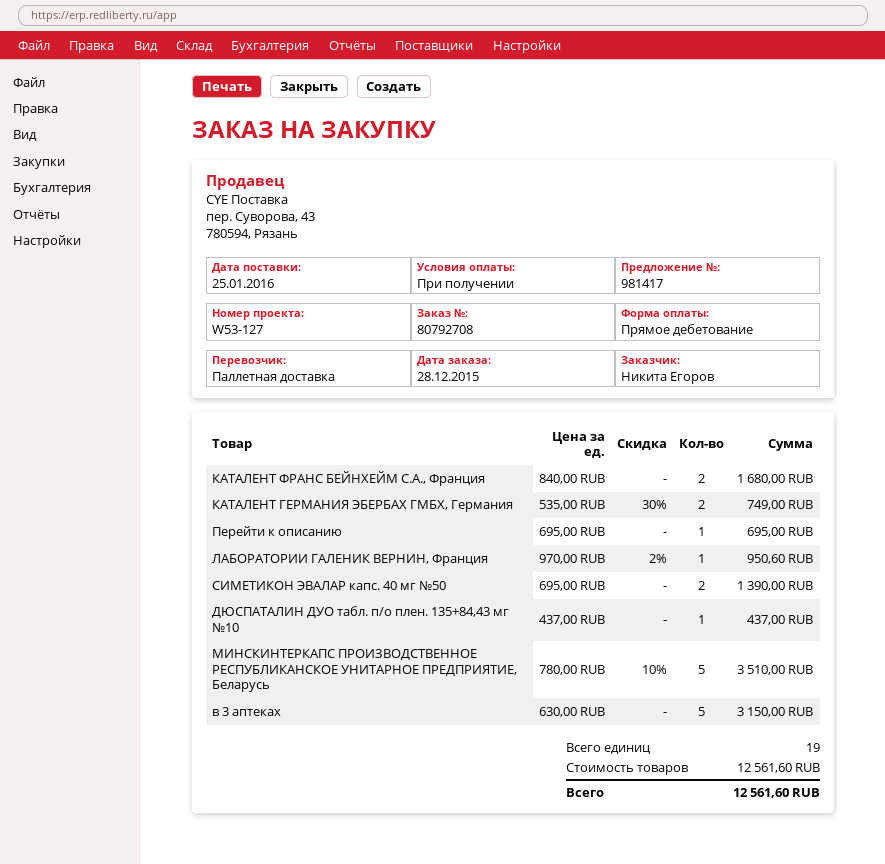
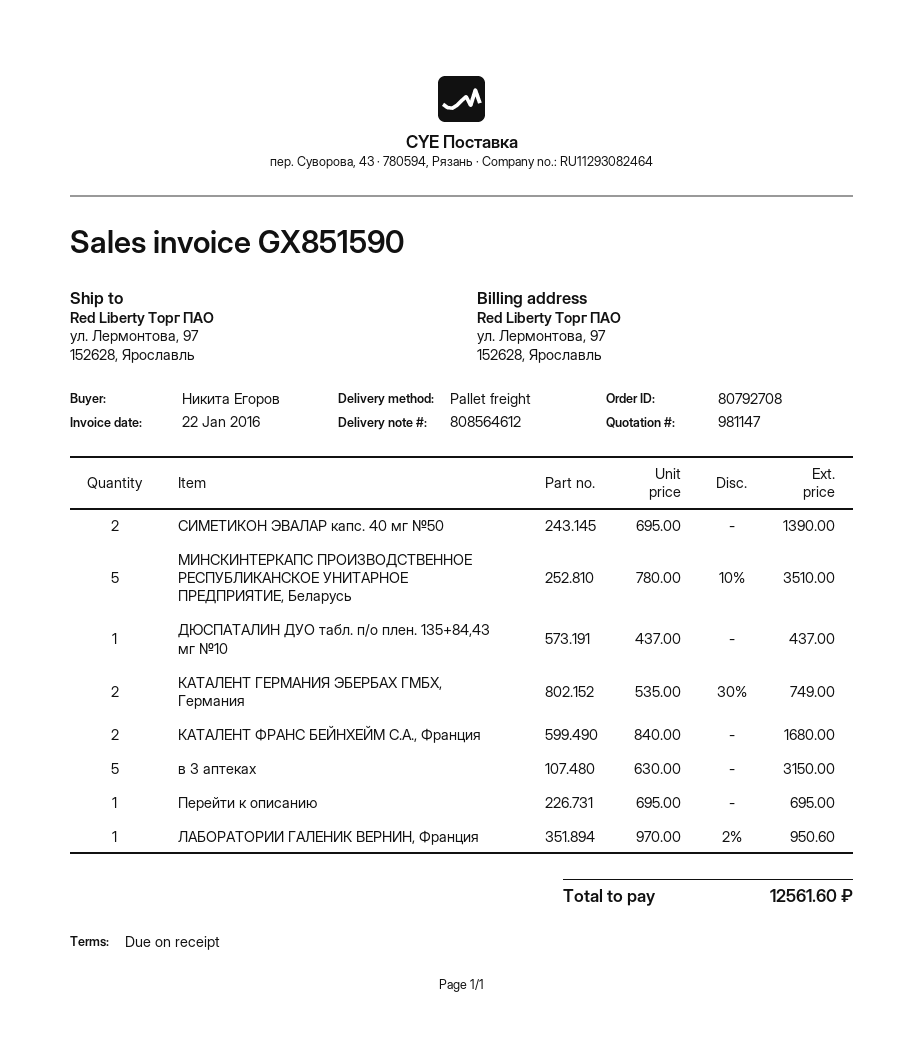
quote number: 981417 -> 981147

